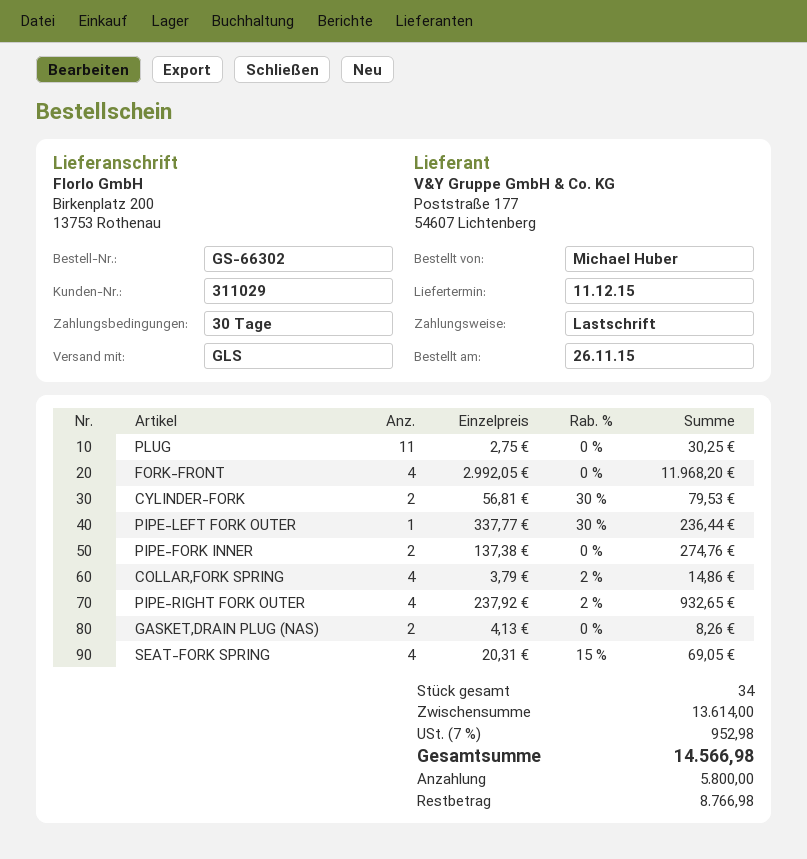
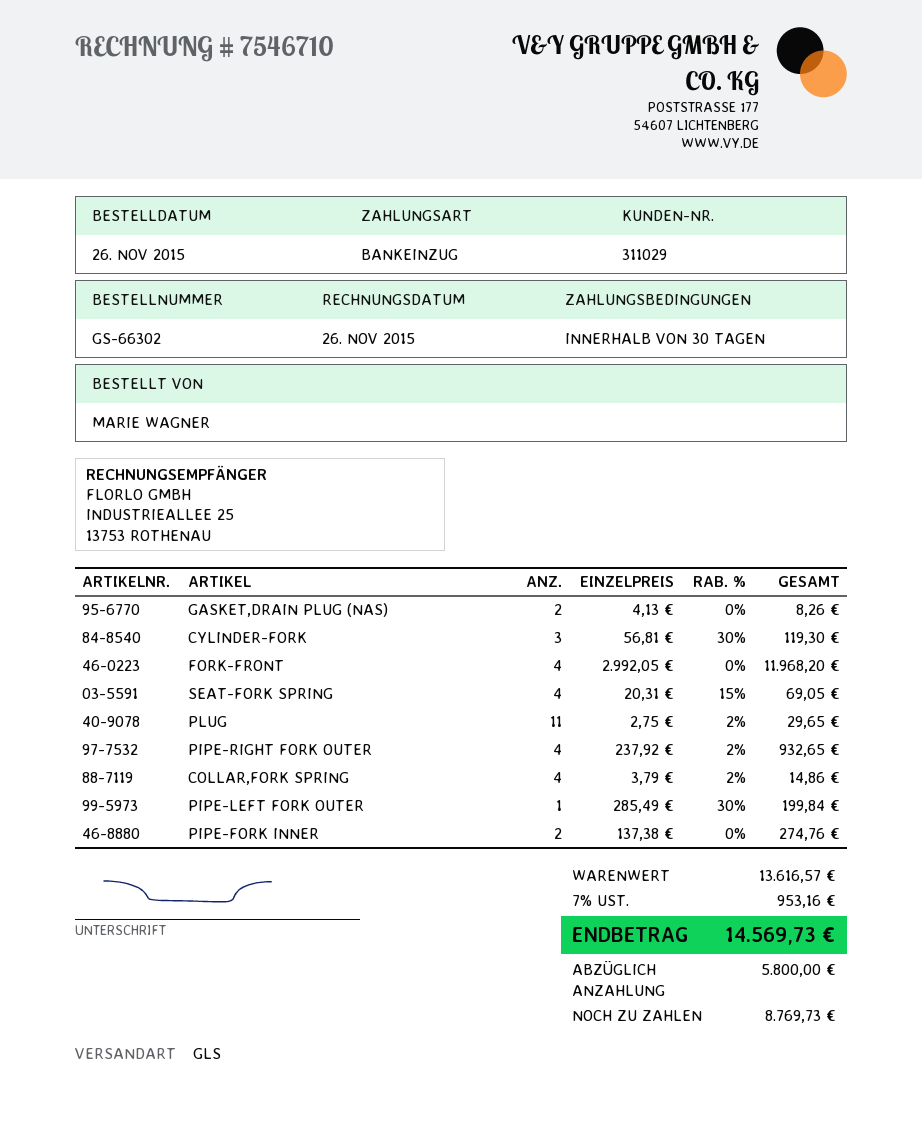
ordered by: Michael Huber -> MARIE WAGNER
PLUG: 11 x 2.75 = 30.25 -> 11 x 2.75 - 2% = 29.65
CYLINDER-FORK: 2 x 56.81 - 30% = 79.53 -> 3 x 56.81 - 30% = 119.30
PIPE-LEFT FORK OUTER: 1 x 337.77 - 30% = 236.44 -> 1 x 285.49 - 30% = 199.84
subtotal: 13614.00 -> 13616.57
tax: 7% = 952.98 -> 7% = 953.16
total: 14566.98 -> 14569.73
balance: 8766.98 -> 8769.73

